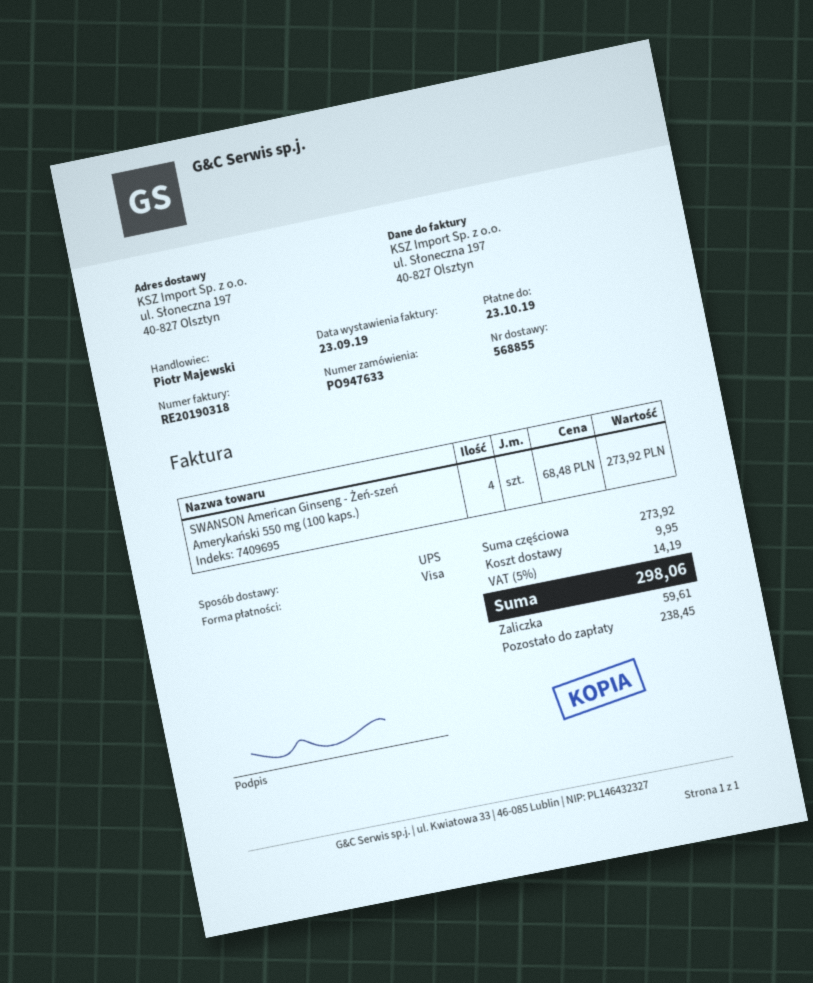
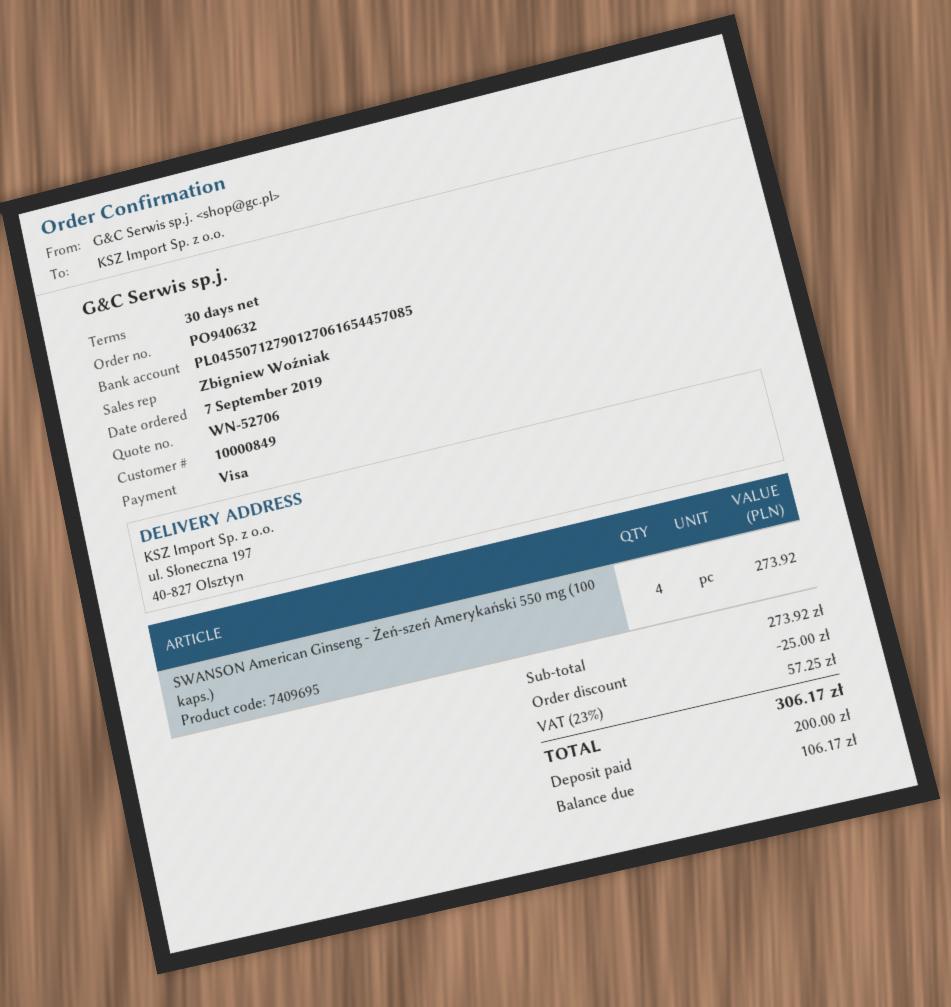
order number: PO947633 -> PO940632
sales rep: Piotr Majewski -> Zbigniew Woźniak
discount: none -> 25.00
shipping: 9.95 -> none
tax: 5% = 14.19 -> 23% = 57.25
total: 298.06 -> 306.17
deposit: 59.61 -> 200.00
balance: 238.45 -> 106.17

